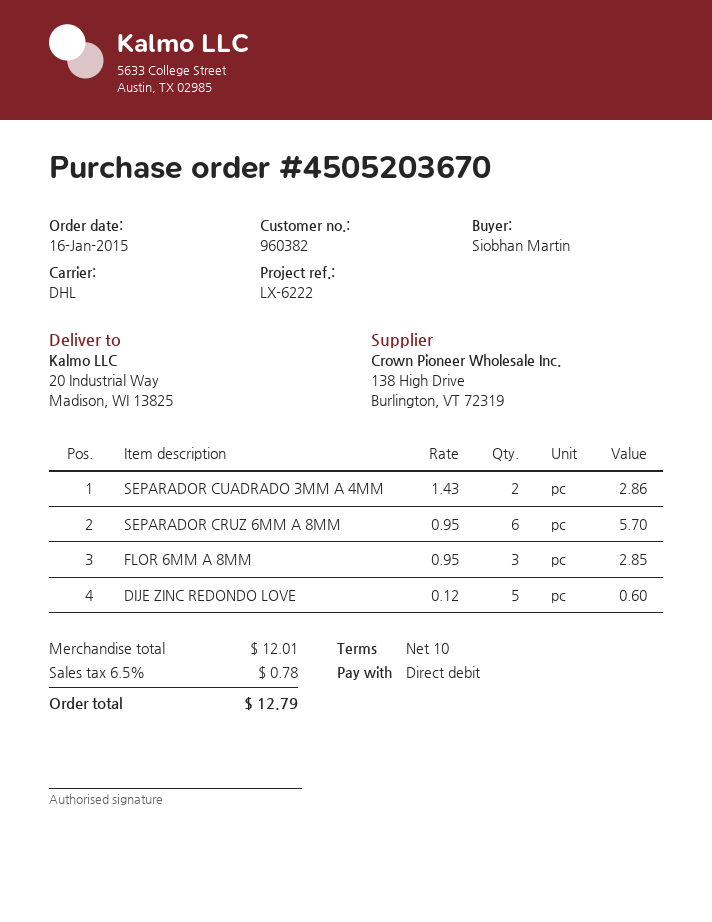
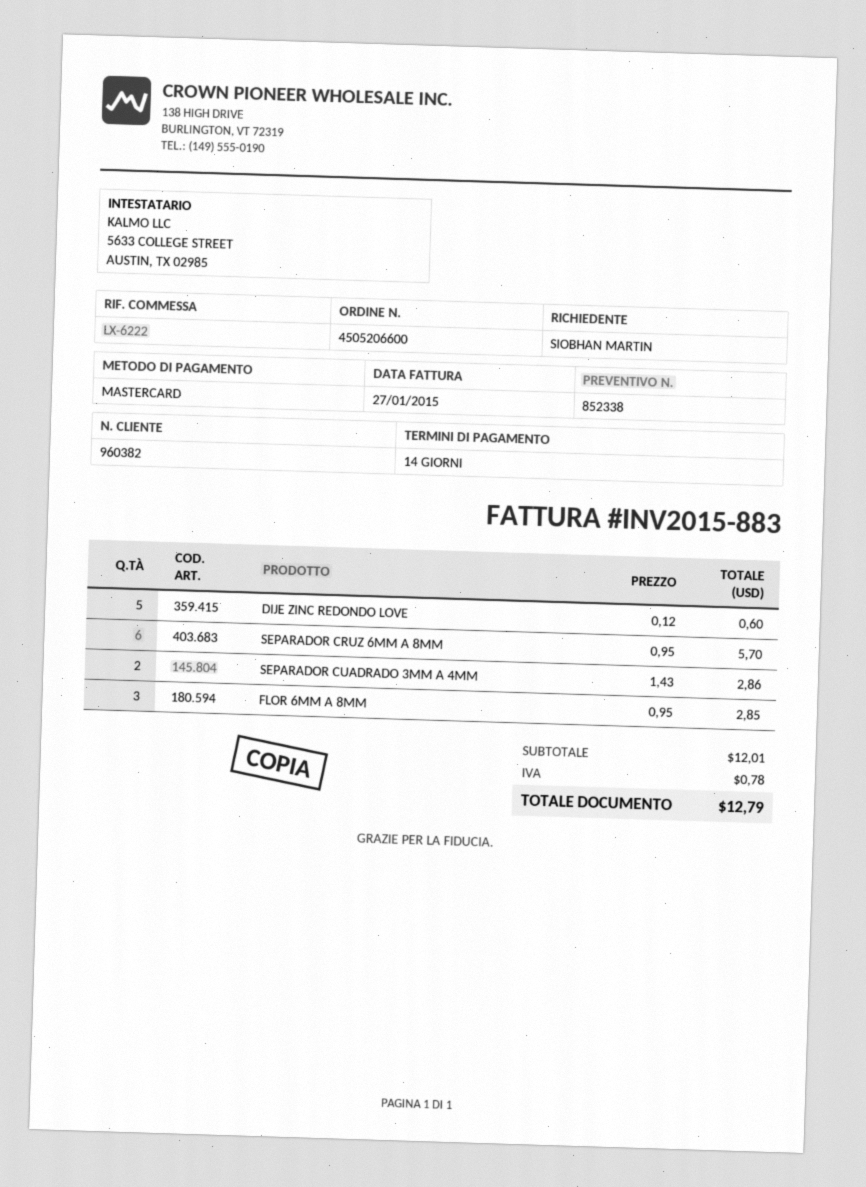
order number: 4505203670 -> 4505206600
payment terms: 10 days -> 14 days
payment method: direct debit -> Mastercard

